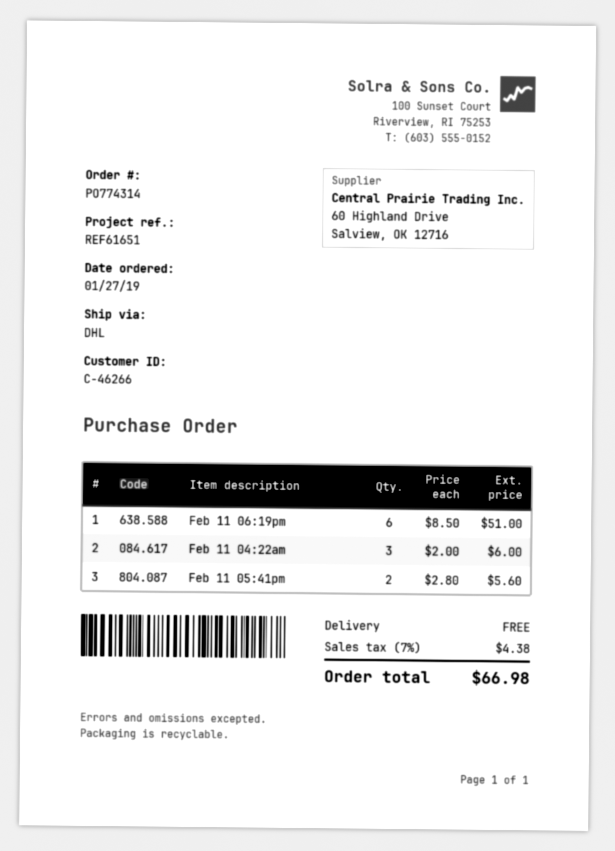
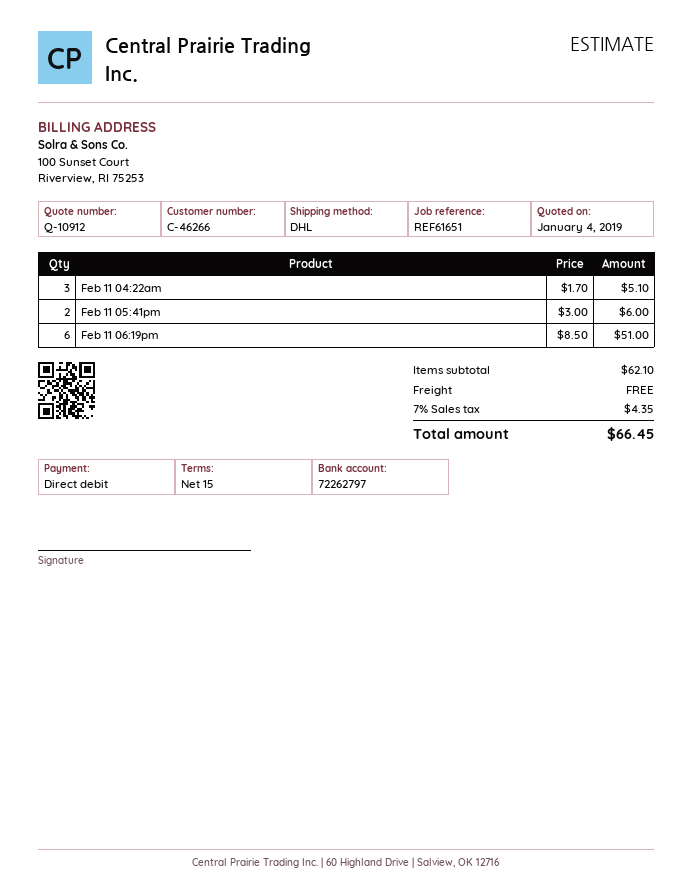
Feb 11 04:22am: 3 x 2.00 = 6.00 -> 3 x 1.70 = 5.10
Feb 11 05:41pm: 2 x 2.80 = 5.60 -> 2 x 3.00 = 6.00
tax: 7% = 4.38 -> 7% = 4.35
total: 66.98 -> 66.45

